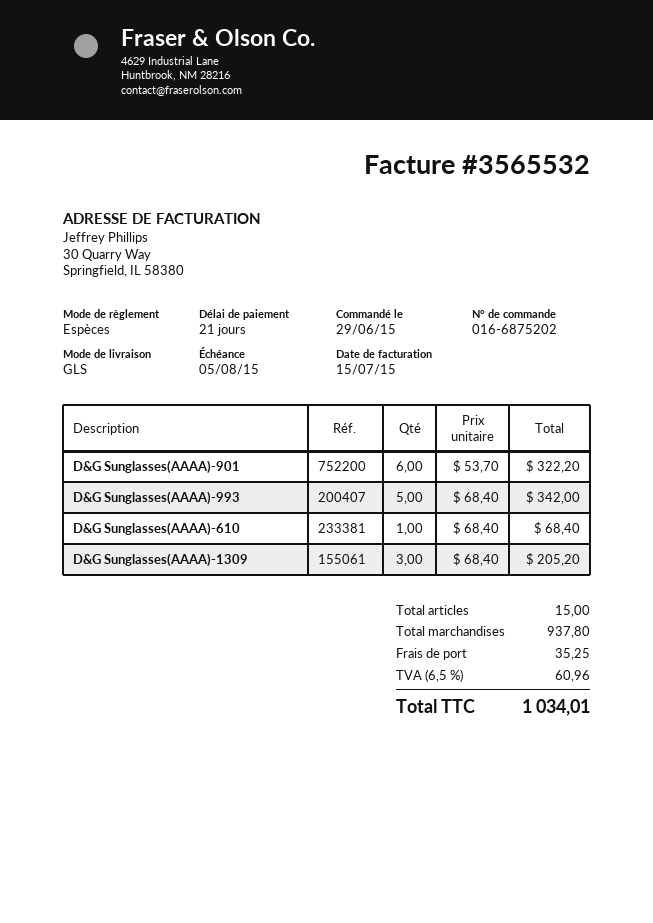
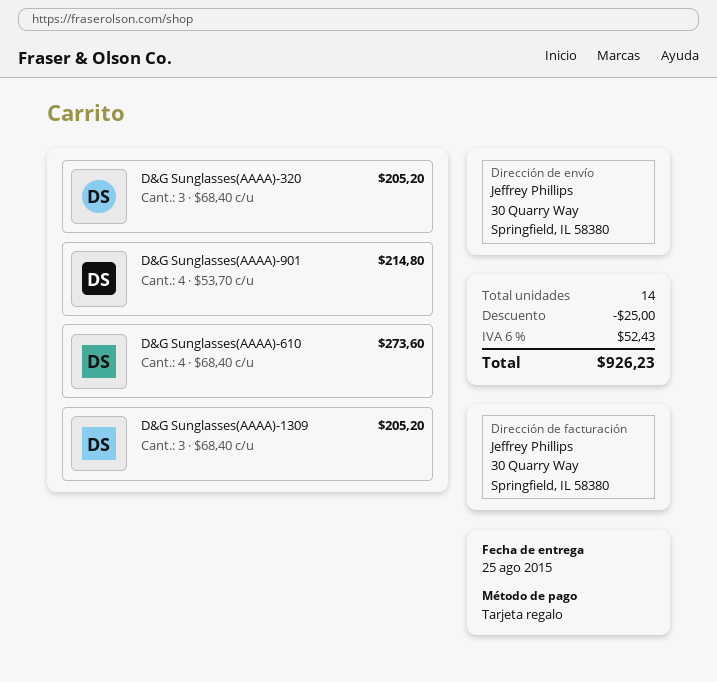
payment method: cash -> gift card
D&G Sunglasses(AAAA)-901: 6 x 53.70 = 322.20 -> 4 x 53.70 = 214.80
D&G Sunglasses(AAAA)-993: 5 x 68.40 = 342.00 -> none
D&G Sunglasses(AAAA)-610: 1 x 68.40 = 68.40 -> 4 x 68.40 = 273.60
D&G Sunglasses(AAAA)-320: none -> 3 x 68.40 = 205.20
total quantity: 15 -> 14
discount: none -> 25.00
shipping: 35.25 -> none
tax: 6.5% = 60.96 -> 6% = 52.43
total: 1034.01 -> 926.23

